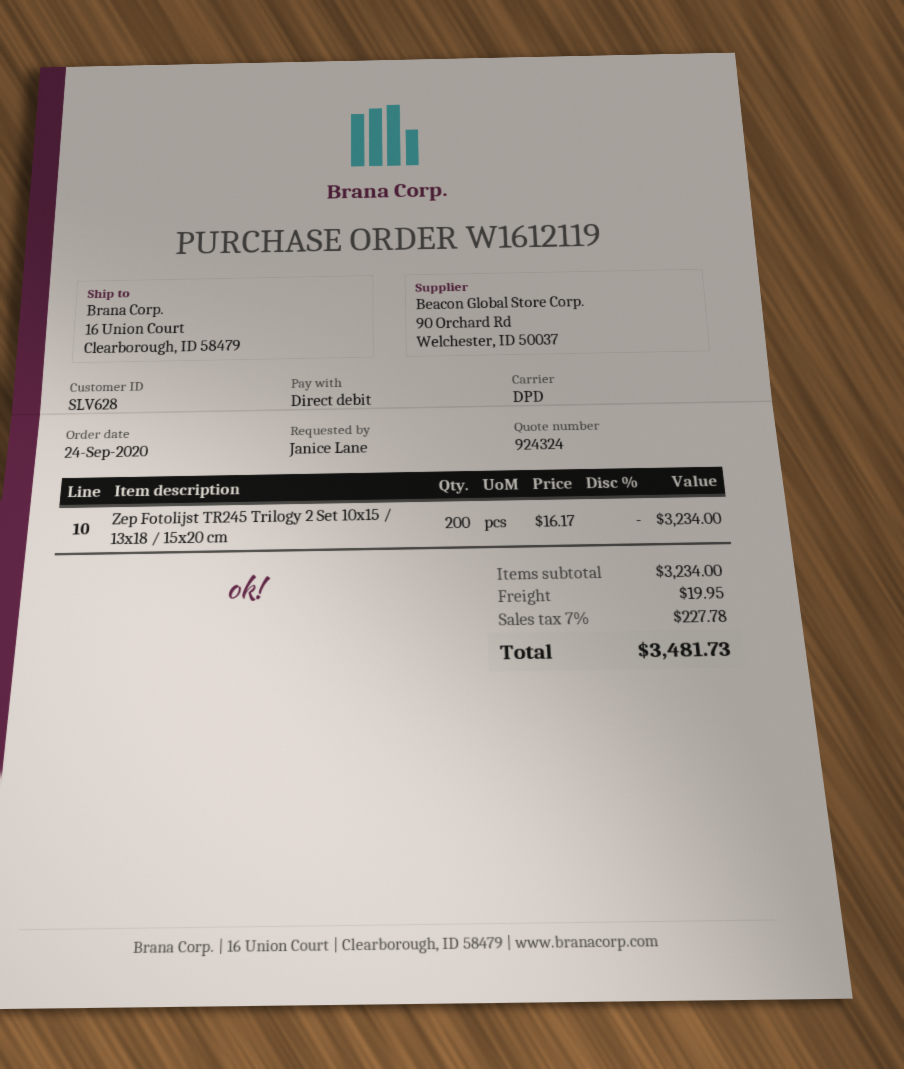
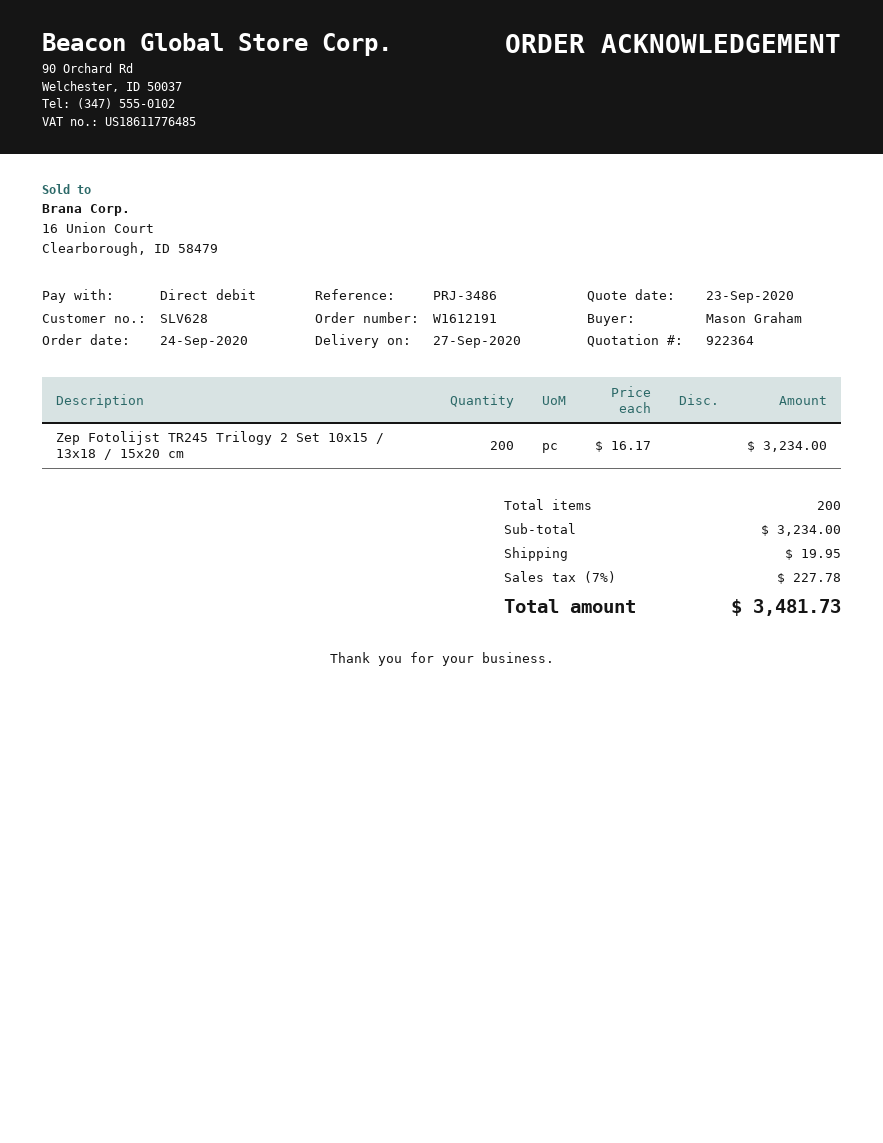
quote number: 924324 -> 922364
order number: W1612119 -> W1612191
ordered by: Janice Lane -> Mason Graham

